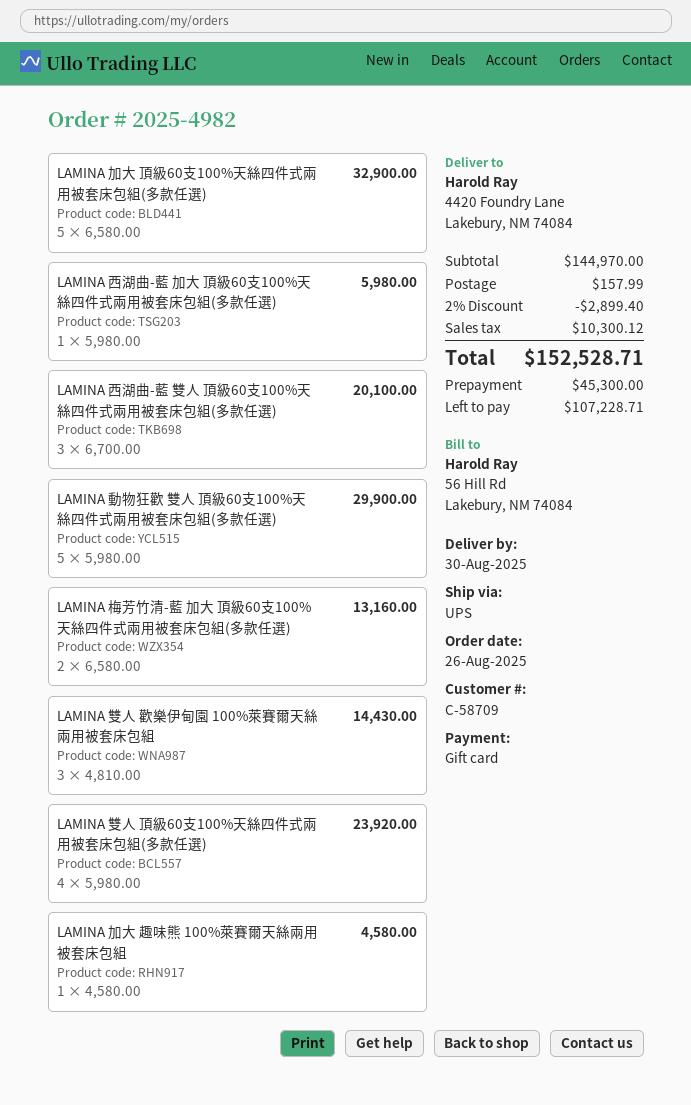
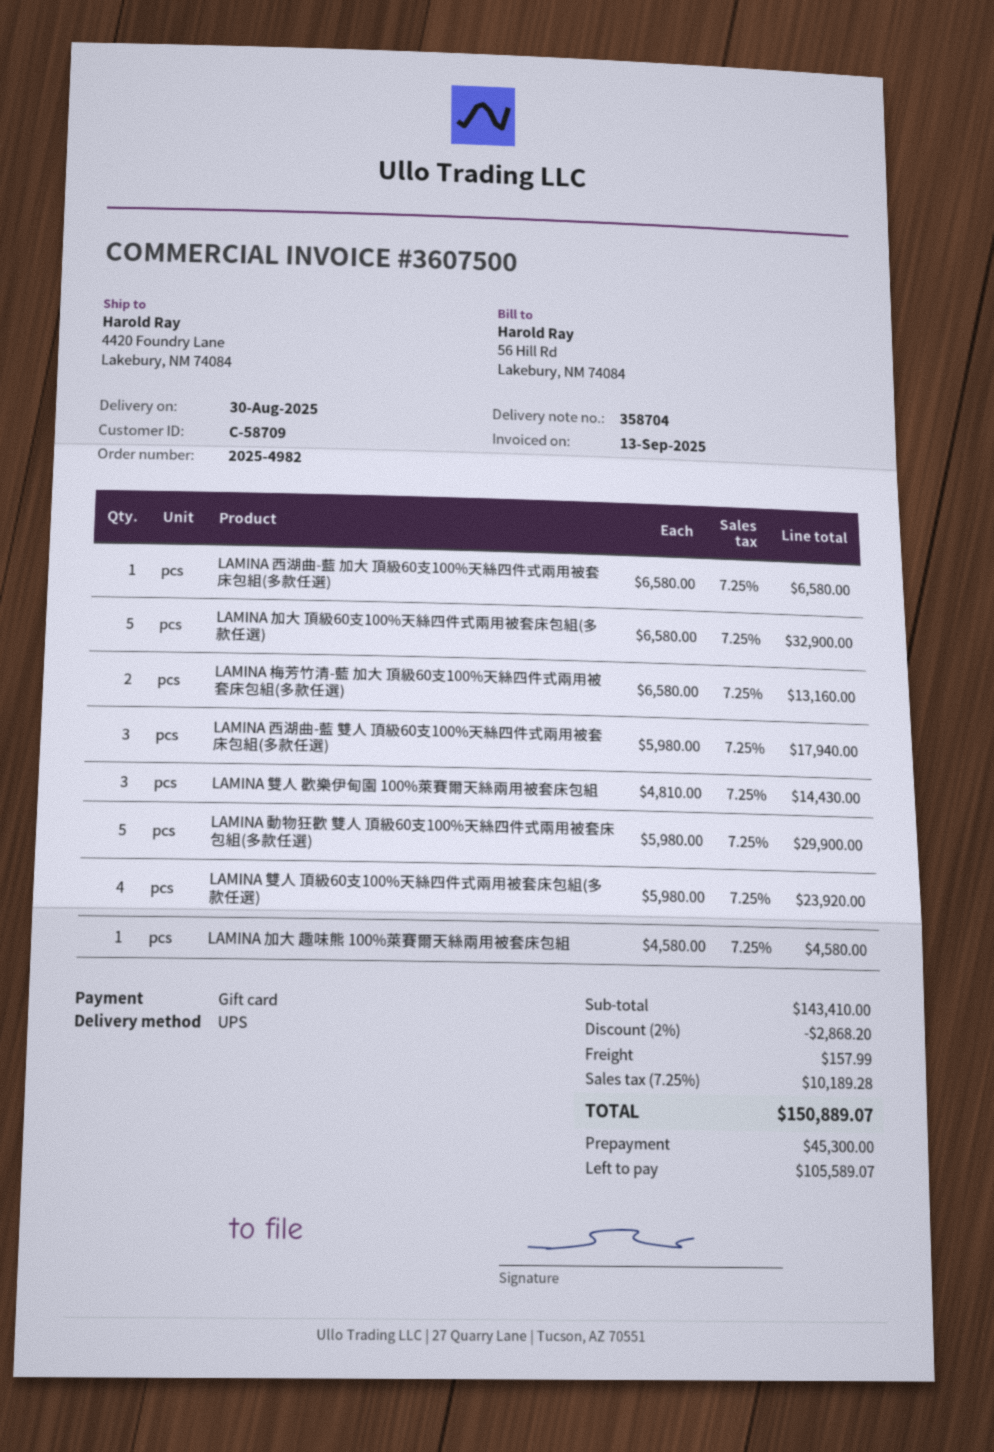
LAMINA 西湖曲-藍 加大 頂級60支100%天絲四件式兩用被套床包組(多款任選): 1 x 5980.00 = 5980.00 -> 1 x 6580.00 = 6580.00
LAMINA 西湖曲-藍 雙人 頂級60支100%天絲四件式兩用被套床包組(多款任選): 3 x 6700.00 = 20100.00 -> 3 x 5980.00 = 17940.00
subtotal: 144970.00 -> 143410.00
discount: 2% = 2899.40 -> 2% = 2868.20
tax: 10300.12 -> 10189.28
total: 152528.71 -> 150889.07
balance: 107228.71 -> 105589.07

